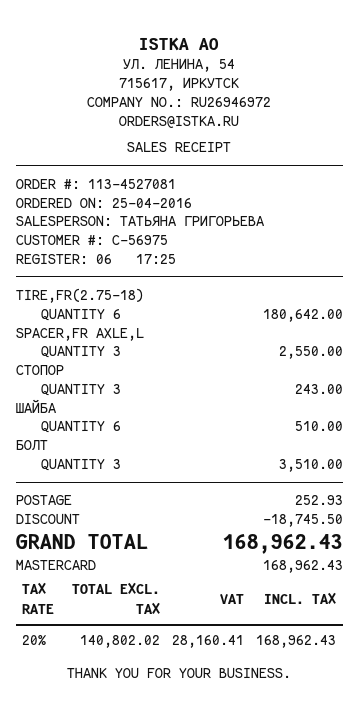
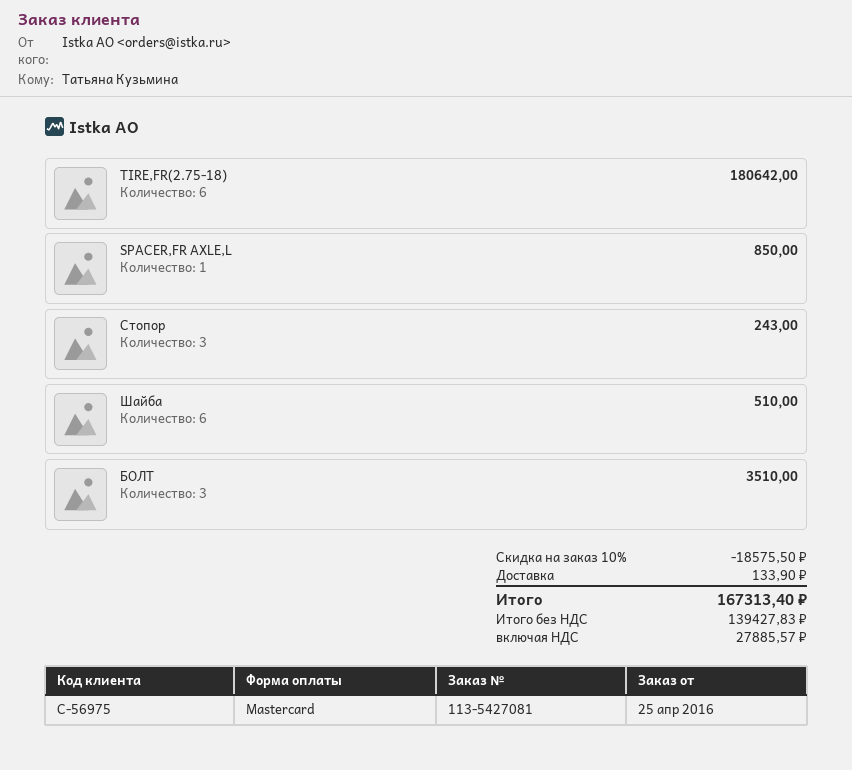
order number: 113-4527081 -> 113-5427081
SPACER,FR AXLE,L: 3 for 2550.00 -> 1 for 850.00
discount: 18745.50 -> 18575.50
shipping: 252.93 -> 133.90
net: 140802.02 -> 139427.83
tax: 28160.41 -> 27885.57
total: 168962.43 -> 167313.40

